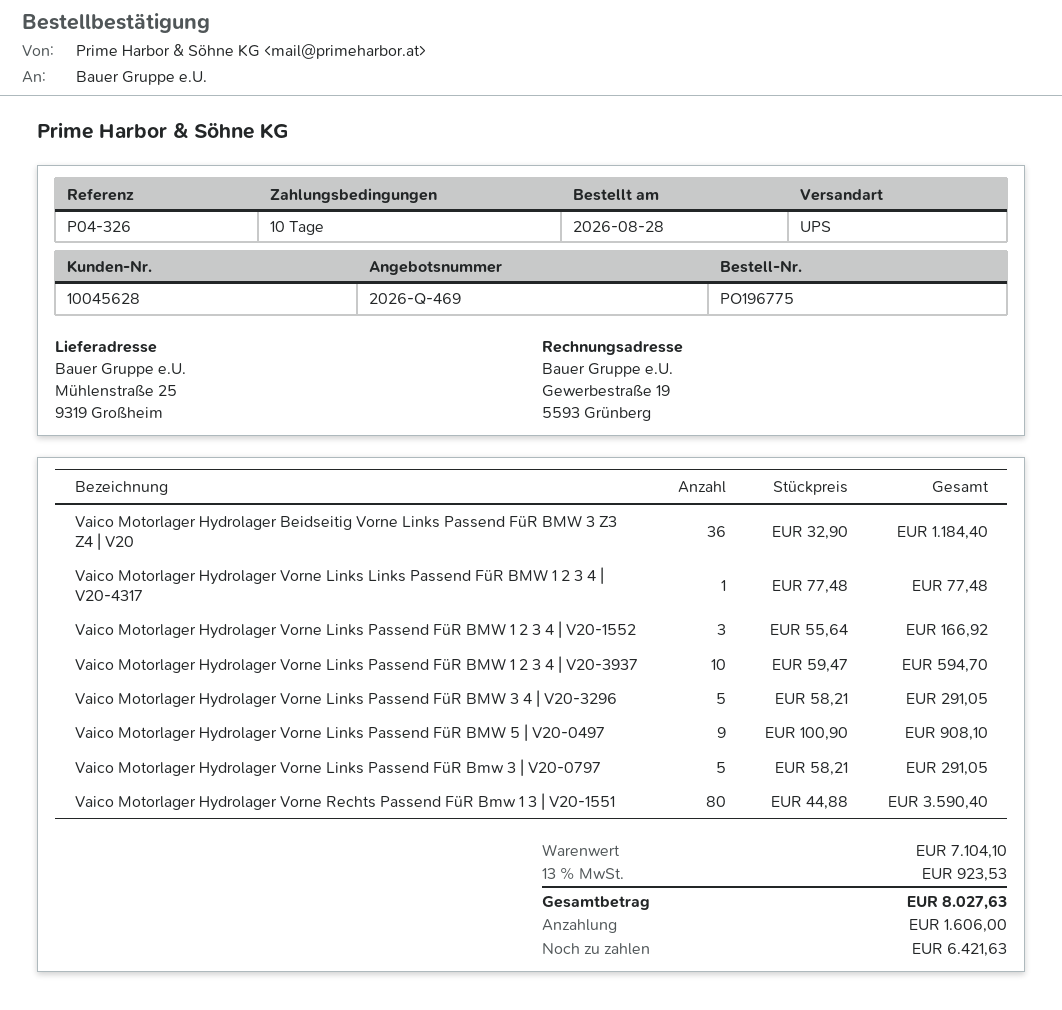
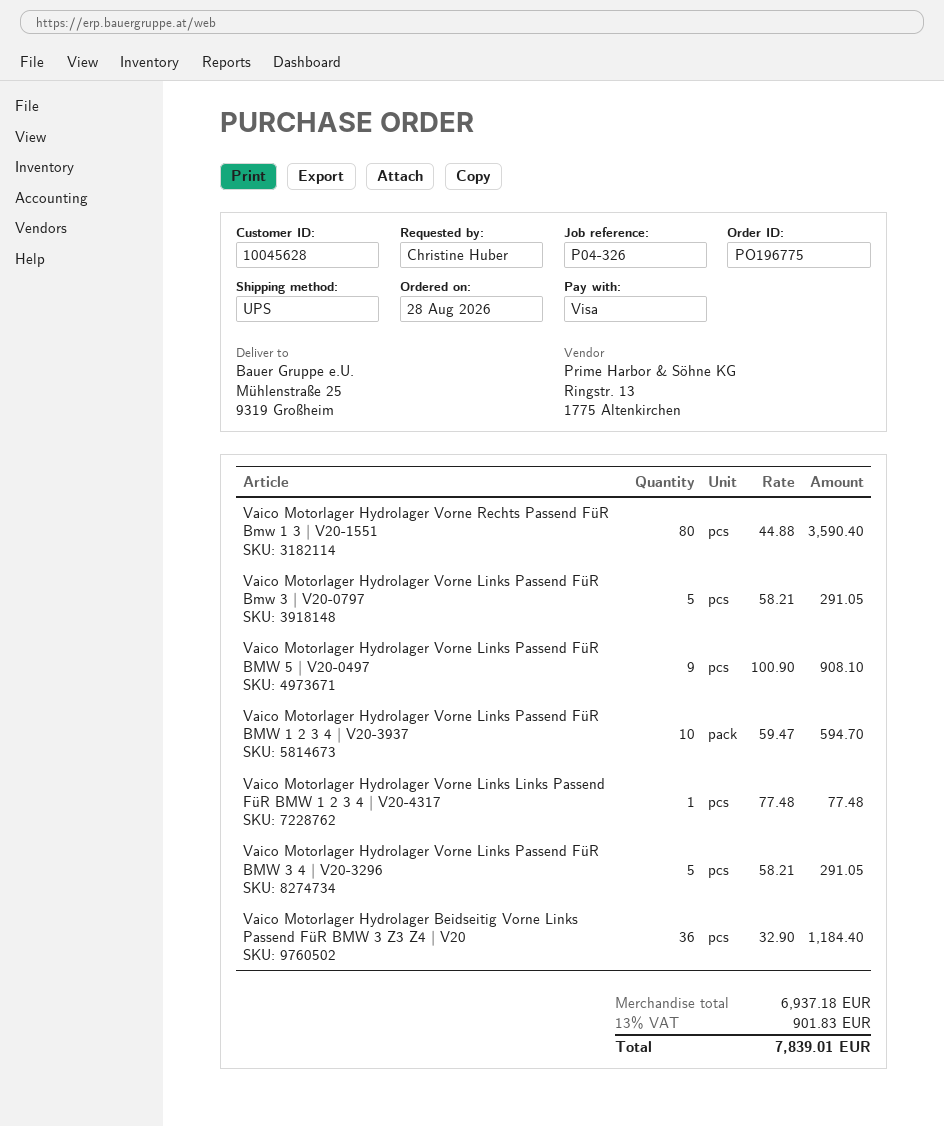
Vaico Motorlager Hydrolager Vorne Links Passend FüR BMW 1 2 3 4 | V20-1552: 3 x 55.64 = 166.92 -> none
subtotal: 7104.10 -> 6937.18
tax: 13% = 923.53 -> 13% = 901.83
total: 8027.63 -> 7839.01

